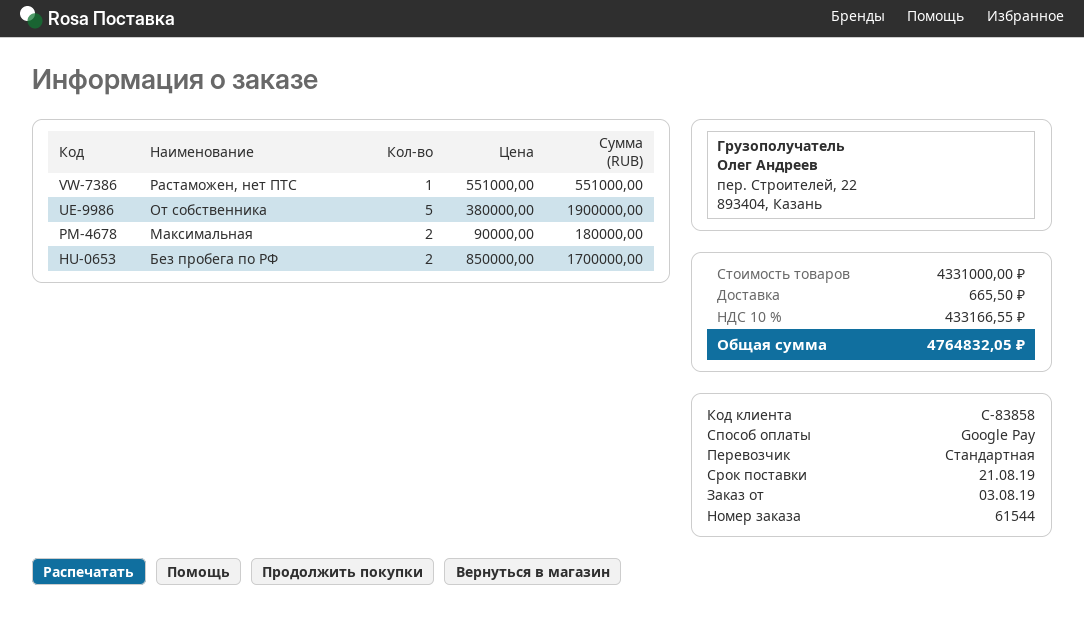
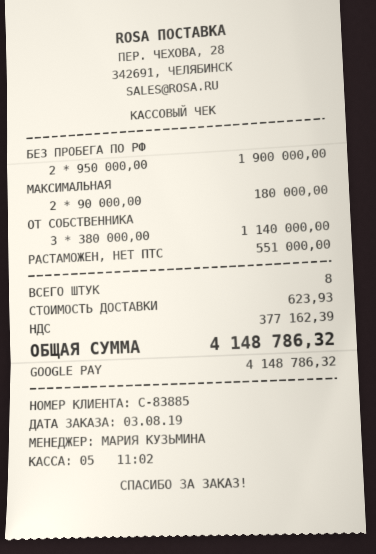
customer number: C-83858 -> C-83885
От собственника: 5 x 380000.00 = 1900000.00 -> 3 x 380000.00 = 1140000.00
Без пробега по РФ: 2 x 850000.00 = 1700000.00 -> 2 x 950000.00 = 1900000.00
shipping: 665.50 -> 623.93
tax: 433166.55 -> 377162.39
total: 4764832.05 -> 4148786.32

